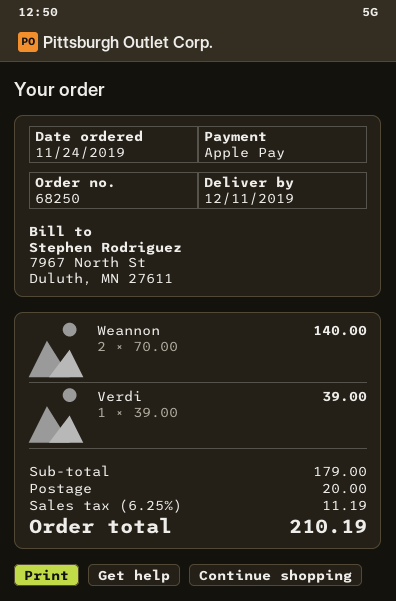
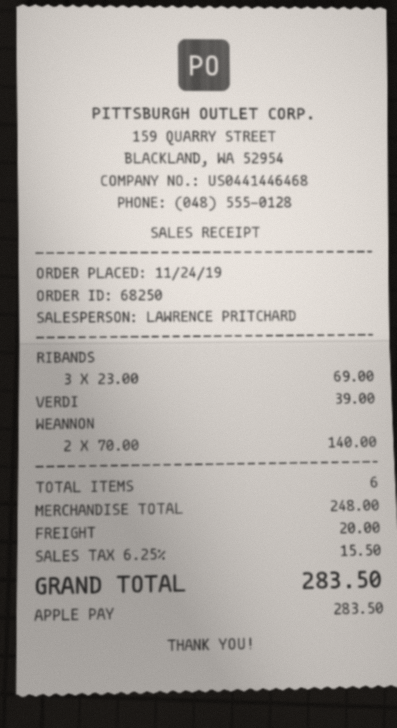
RIBANDS: none -> 3 x 23.00 = 69.00
subtotal: 179.00 -> 248.00
tax: 6.25% = 11.19 -> 6.25% = 15.50
total: 210.19 -> 283.50

